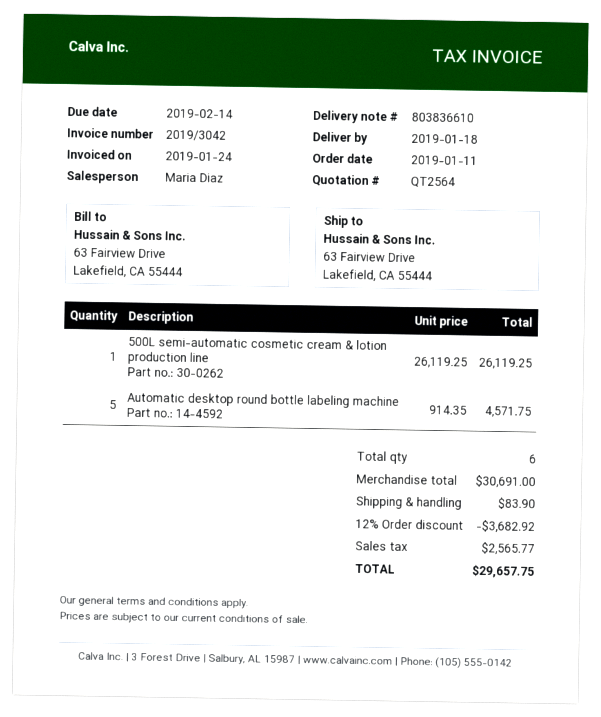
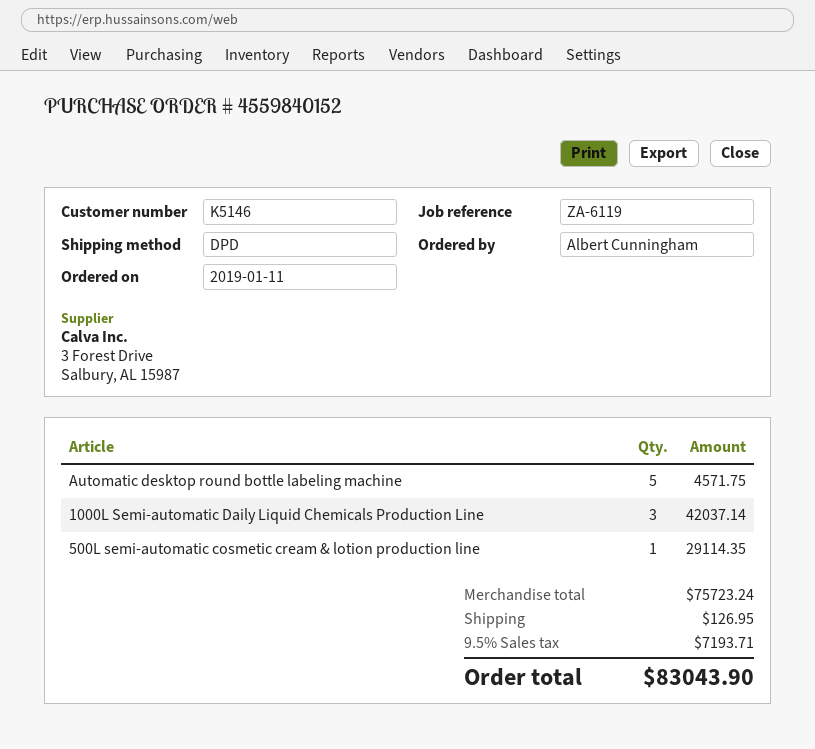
500L semi-automatic cosmetic cream & lotion production line: 1 for 26119.25 -> 1 for 29114.35
1000L Semi-automatic Daily Liquid Chemicals Production Line: none -> 3 for 42037.14
subtotal: 30691.00 -> 75723.24
discount: 12% = 3682.92 -> none
shipping: 83.90 -> 126.95
tax: 2565.77 -> 7193.71
total: 29657.75 -> 83043.90

